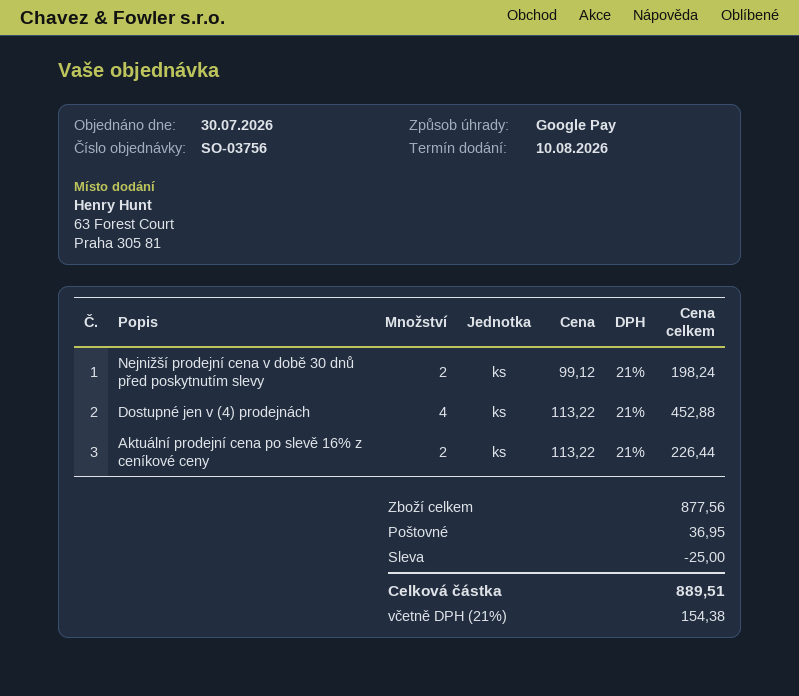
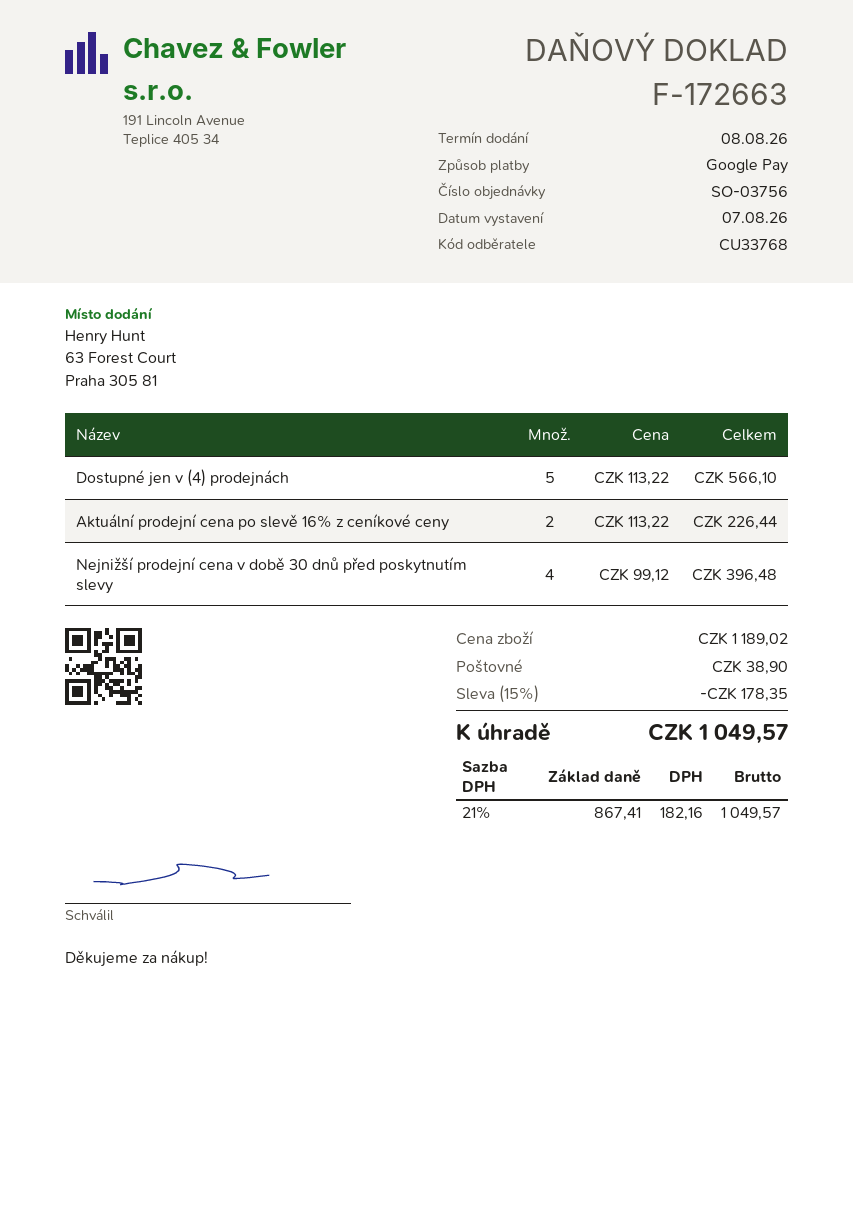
delivery date: 2026-08-10 -> 2026-08-08
Nejnižší prodejní cena v době 30 dnů před poskytnutím slevy: 2 x 99.12 = 198.24 -> 4 x 99.12 = 396.48
Dostupné jen v (4) prodejnách: 4 x 113.22 = 452.88 -> 5 x 113.22 = 566.10
subtotal: 877.56 -> 1189.02
discount: 25.00 -> 178.35
shipping: 36.95 -> 38.90
tax: 21% = 154.38 -> 21% = 182.16
total: 889.51 -> 1049.57

